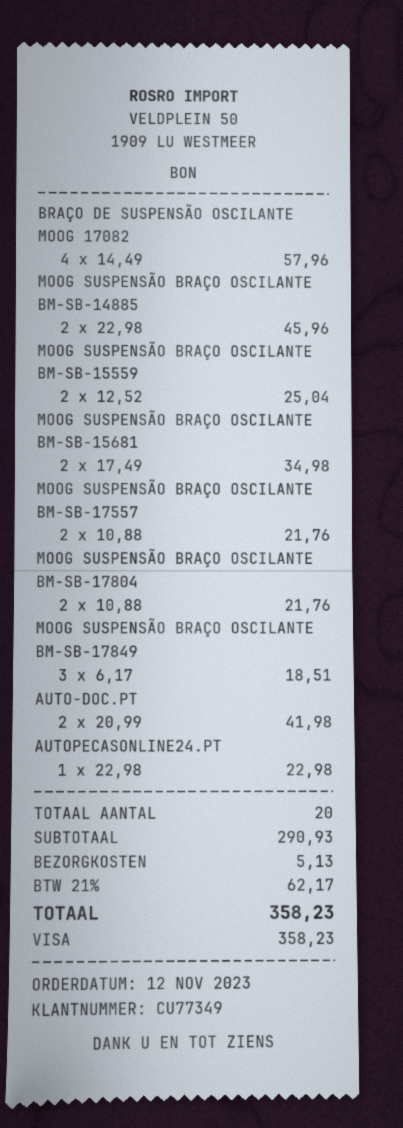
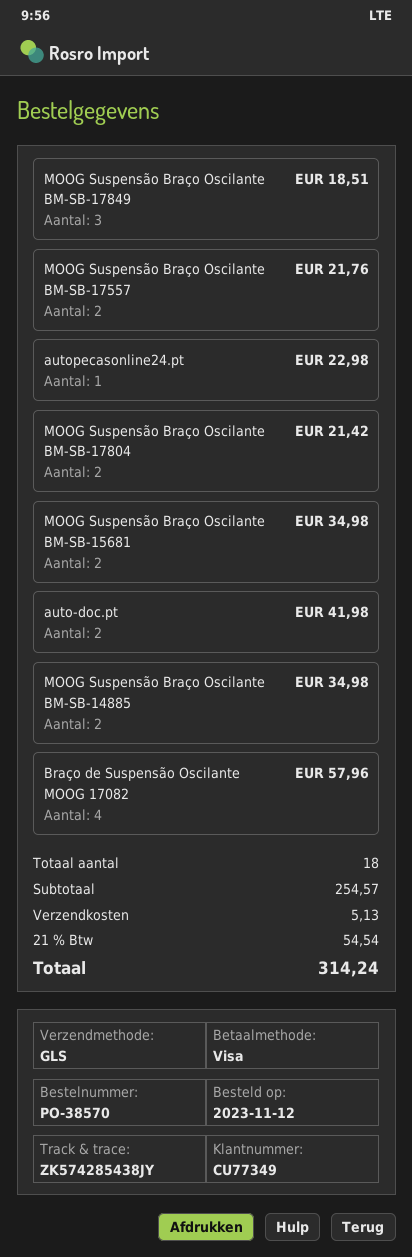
MOOG SUSPENSÃO BRAÇO OSCILANTE BM-SB-14885: 2 for 45.96 -> 2 for 34.98
MOOG SUSPENSÃO BRAÇO OSCILANTE BM-SB-15559: 2 for 25.04 -> none
MOOG SUSPENSÃO BRAÇO OSCILANTE BM-SB-17804: 2 for 21.76 -> 2 for 21.42
total quantity: 20 -> 18
subtotal: 290.93 -> 254.57
tax: 21% = 62.17 -> 21% = 54.54
total: 358.23 -> 314.24

